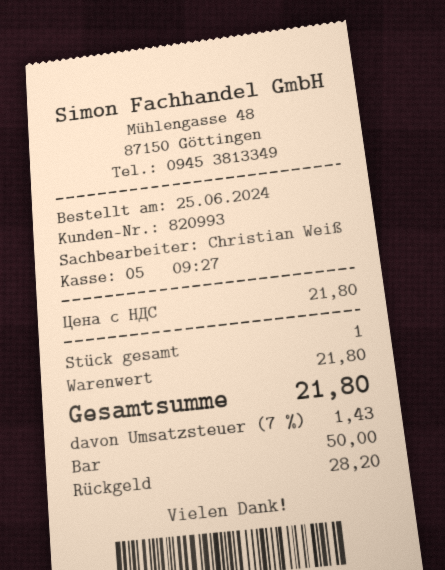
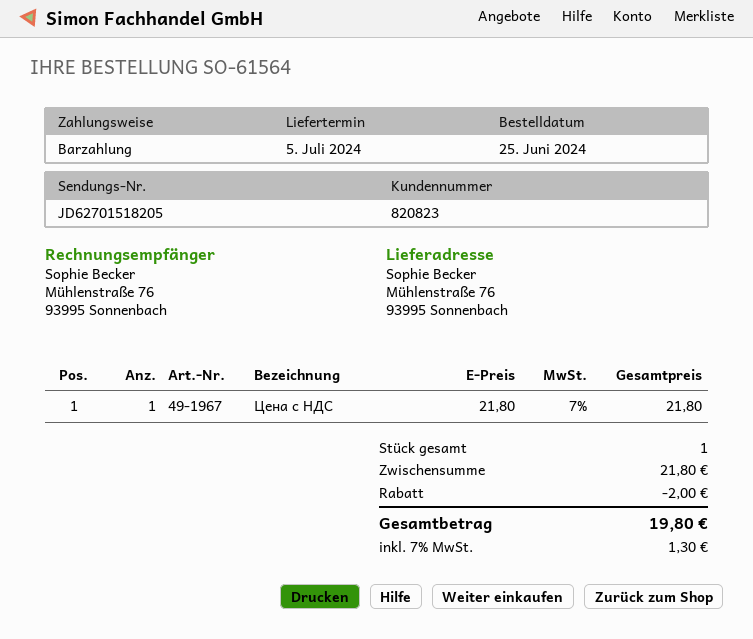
customer number: 820993 -> 820823
discount: none -> 2.00
tax: 7% = 1.43 -> 7% = 1.30
total: 21.80 -> 19.80

